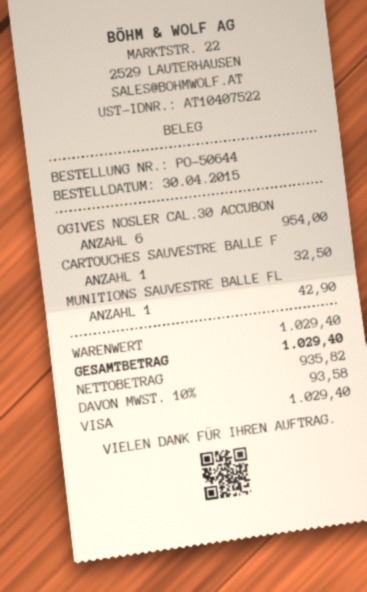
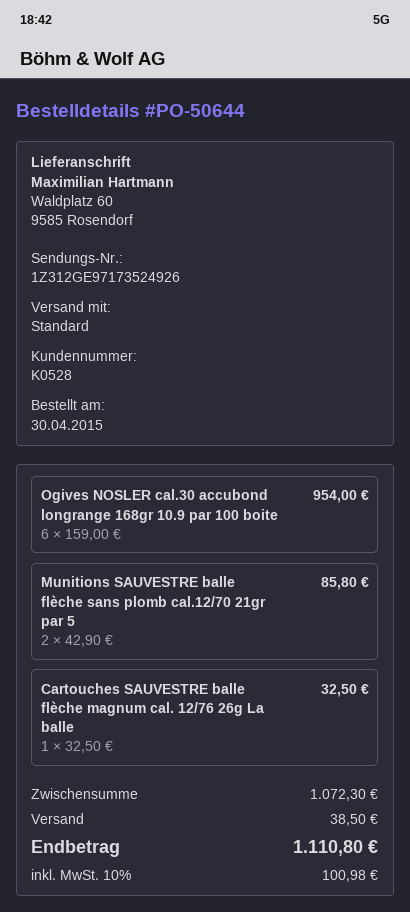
MUNITIONS SAUVESTRE BALLE FL: 1 for 42.90 -> 2 for 85.80
subtotal: 1029.40 -> 1072.30
shipping: none -> 38.50
tax: 10% = 93.58 -> 10% = 100.98
total: 1029.40 -> 1110.80

